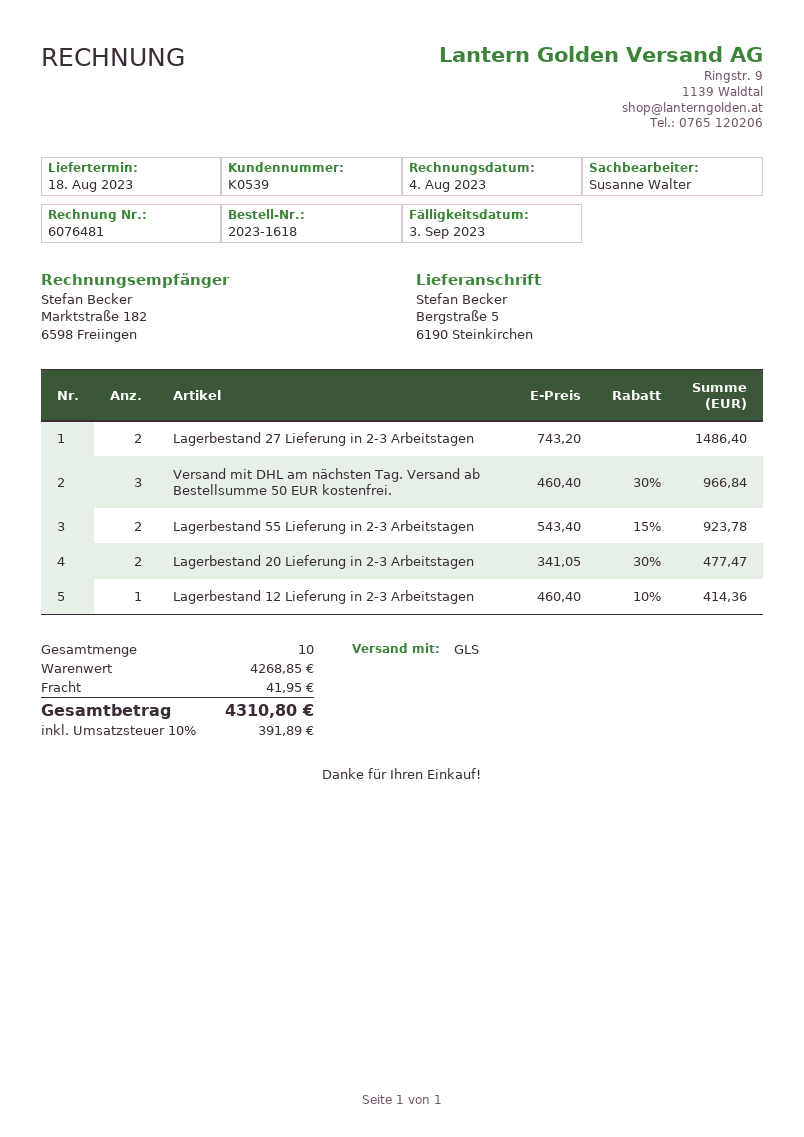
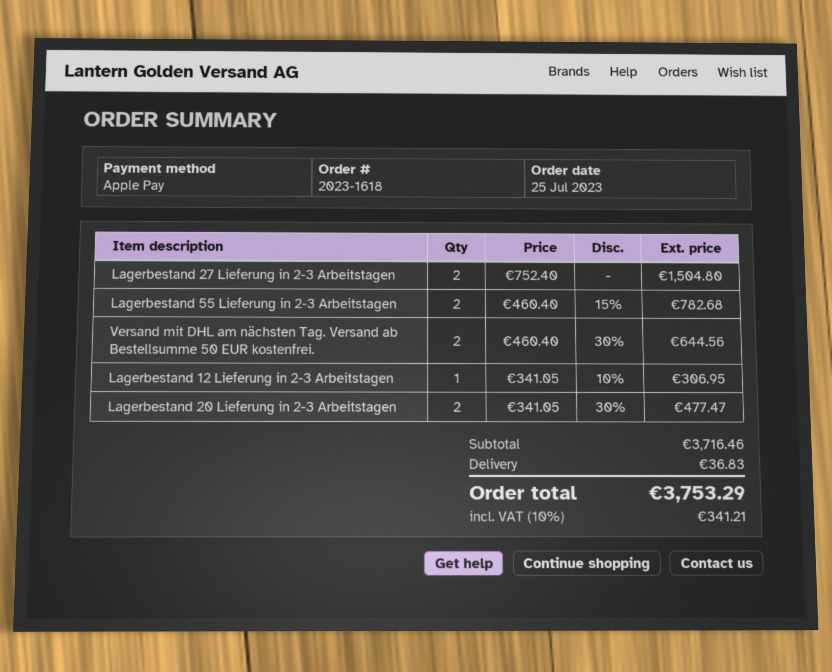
Lagerbestand 27 Lieferung in 2-3 Arbeitstagen: 2 x 743.20 = 1486.40 -> 2 x 752.40 = 1504.80
Versand mit DHL am nächsten Tag. Versand ab Bestellsumme 50 EUR kostenfrei.: 3 x 460.40 - 30% = 966.84 -> 2 x 460.40 - 30% = 644.56
Lagerbestand 55 Lieferung in 2-3 Arbeitstagen: 2 x 543.40 - 15% = 923.78 -> 2 x 460.40 - 15% = 782.68
Lagerbestand 12 Lieferung in 2-3 Arbeitstagen: 1 x 460.40 - 10% = 414.36 -> 1 x 341.05 - 10% = 306.95
subtotal: 4268.85 -> 3716.46
shipping: 41.95 -> 36.83
tax: 10% = 391.89 -> 10% = 341.21
total: 4310.80 -> 3753.29

